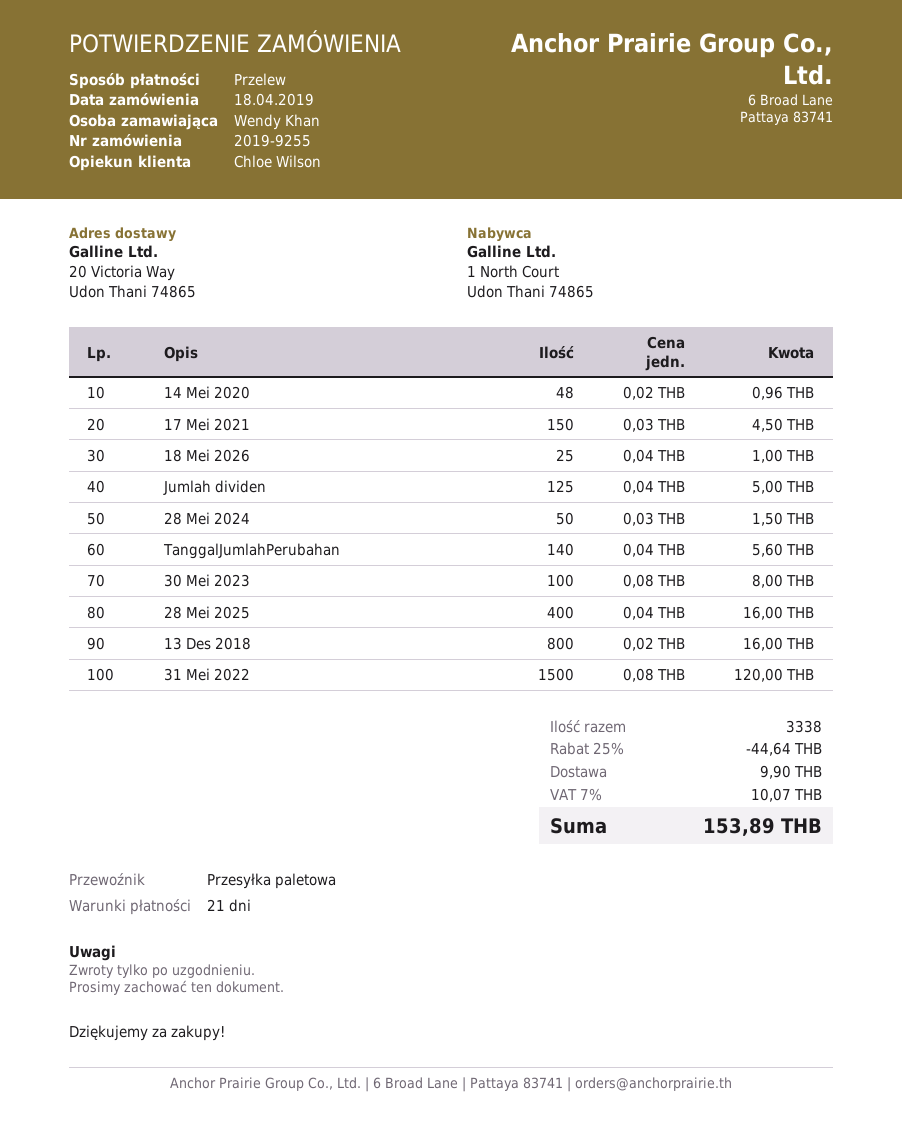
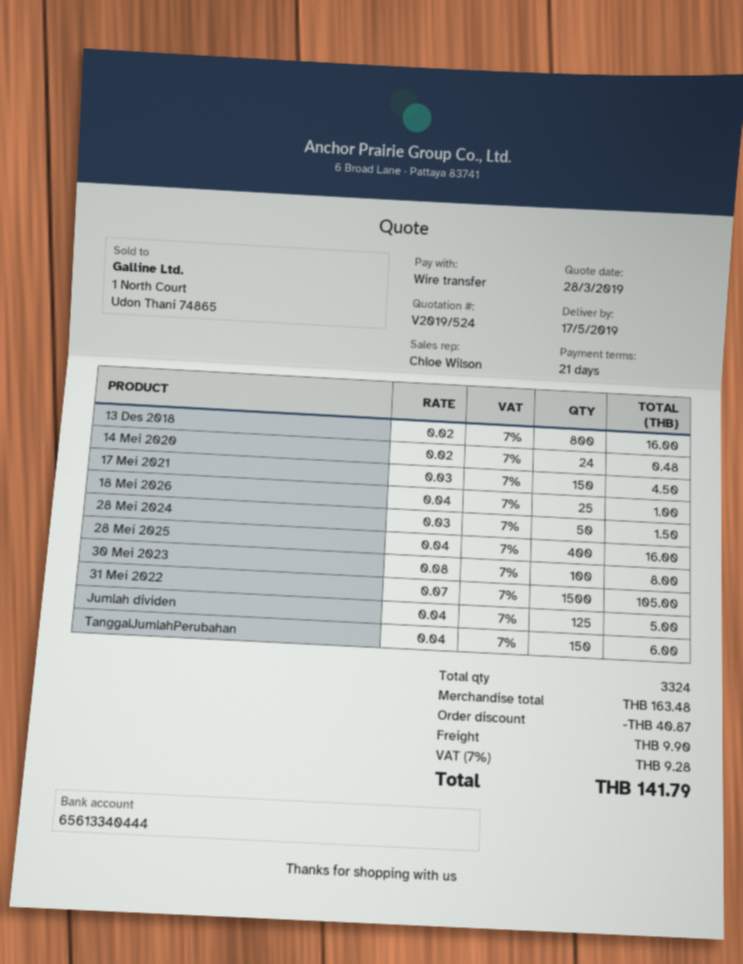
14 Mei 2020: 48 x 0.02 = 0.96 -> 24 x 0.02 = 0.48
TanggalJumlahPerubahan: 140 x 0.04 = 5.60 -> 150 x 0.04 = 6.00
31 Mei 2022: 1500 x 0.08 = 120.00 -> 1500 x 0.07 = 105.00
total quantity: 3338 -> 3324
discount: 44.64 -> 40.87
tax: 7% = 10.07 -> 7% = 9.28
total: 153.89 -> 141.79

